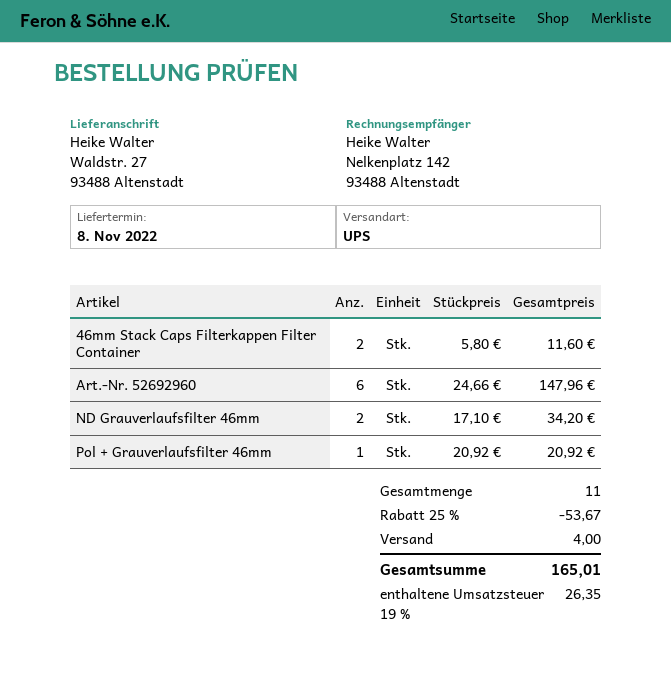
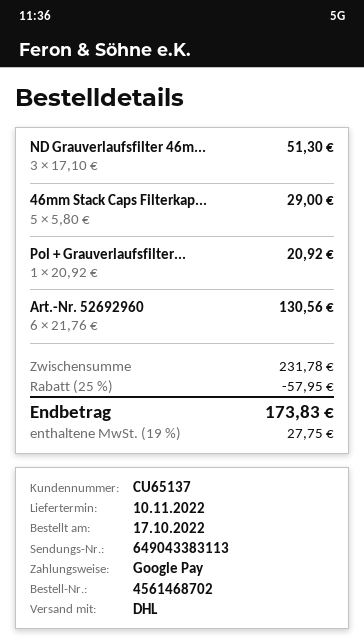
delivery date: 2022-11-08 -> 2022-11-10
shipping method: UPS -> DHL
46mm Stack Caps Filterkappen Filter Container: 2 x 5.80 = 11.60 -> 5 x 5.80 = 29.00
Art.-Nr. 52692960: 6 x 24.66 = 147.96 -> 6 x 21.76 = 130.56
ND Grauverlaufsfilter 46mm: 2 x 17.10 = 34.20 -> 3 x 17.10 = 51.30
discount: 25% = 53.67 -> 25% = 57.95
shipping: 4.00 -> none
tax: 19% = 26.35 -> 19% = 27.75
total: 165.01 -> 173.83

